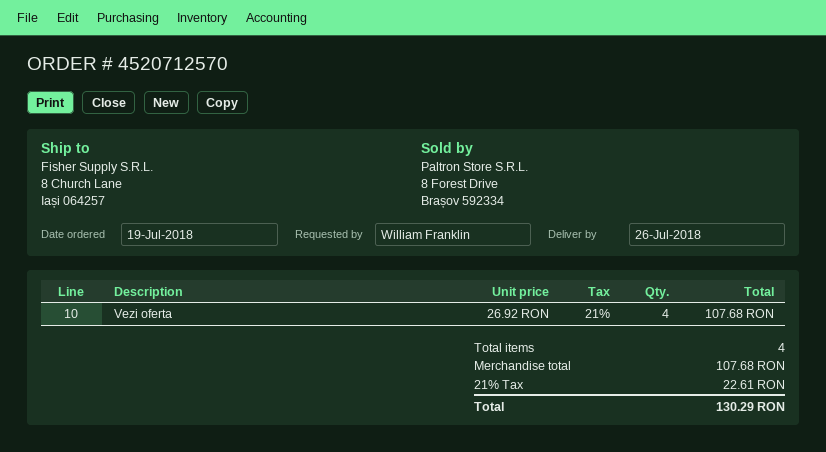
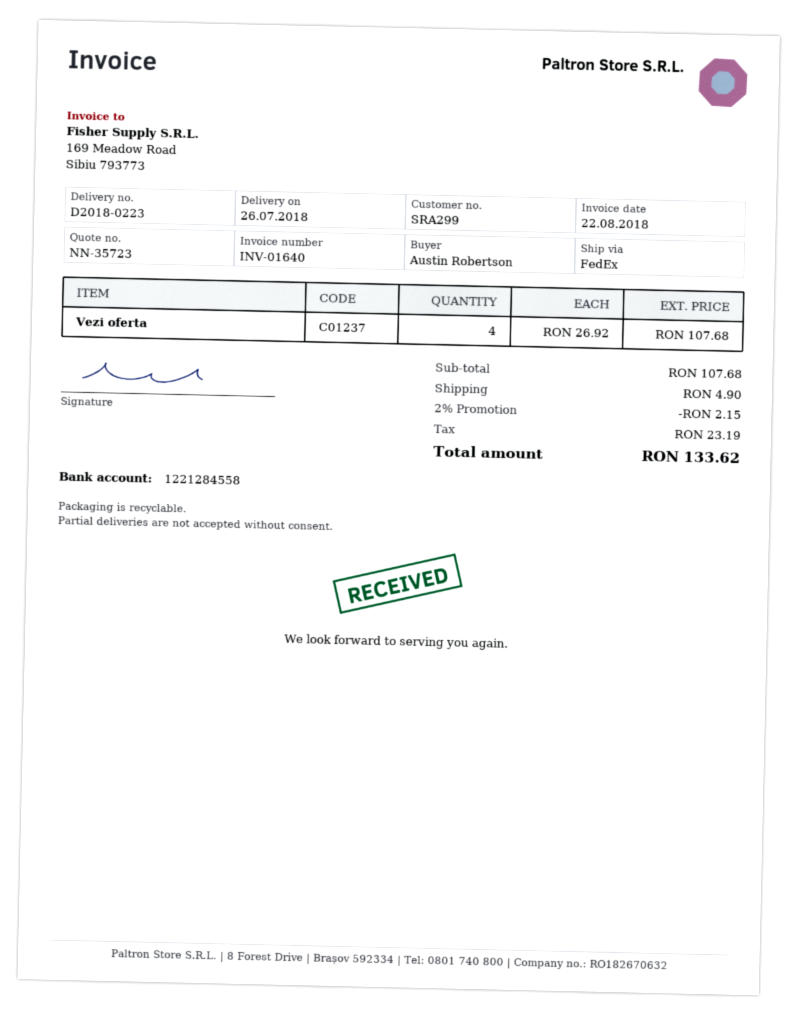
ordered by: William Franklin -> Austin Robertson
discount: none -> 2% = 2.15
shipping: none -> 4.90
tax: 22.61 -> 23.19
total: 130.29 -> 133.62

